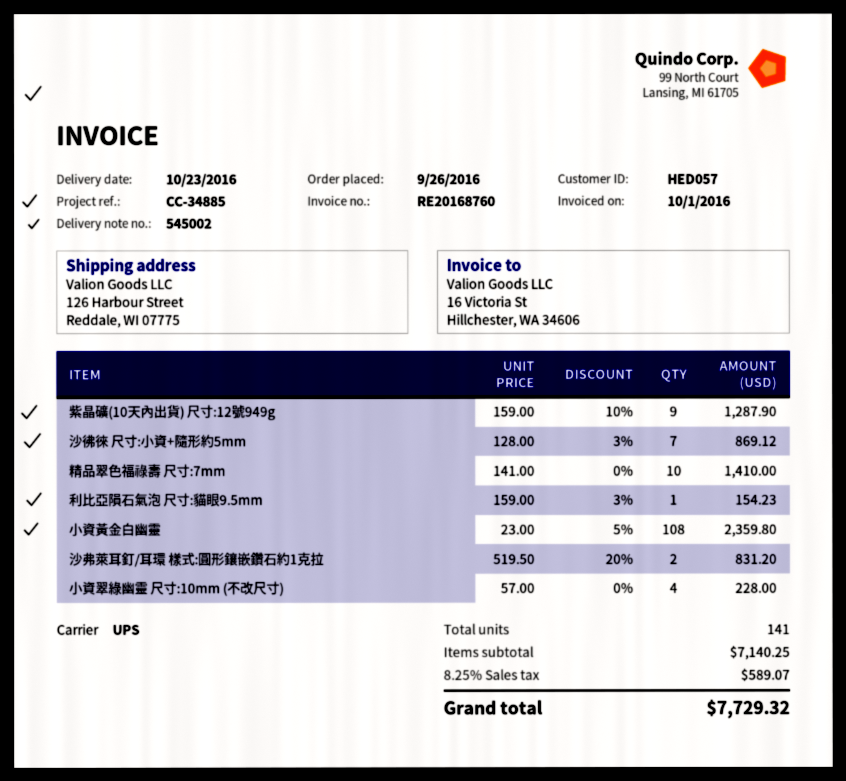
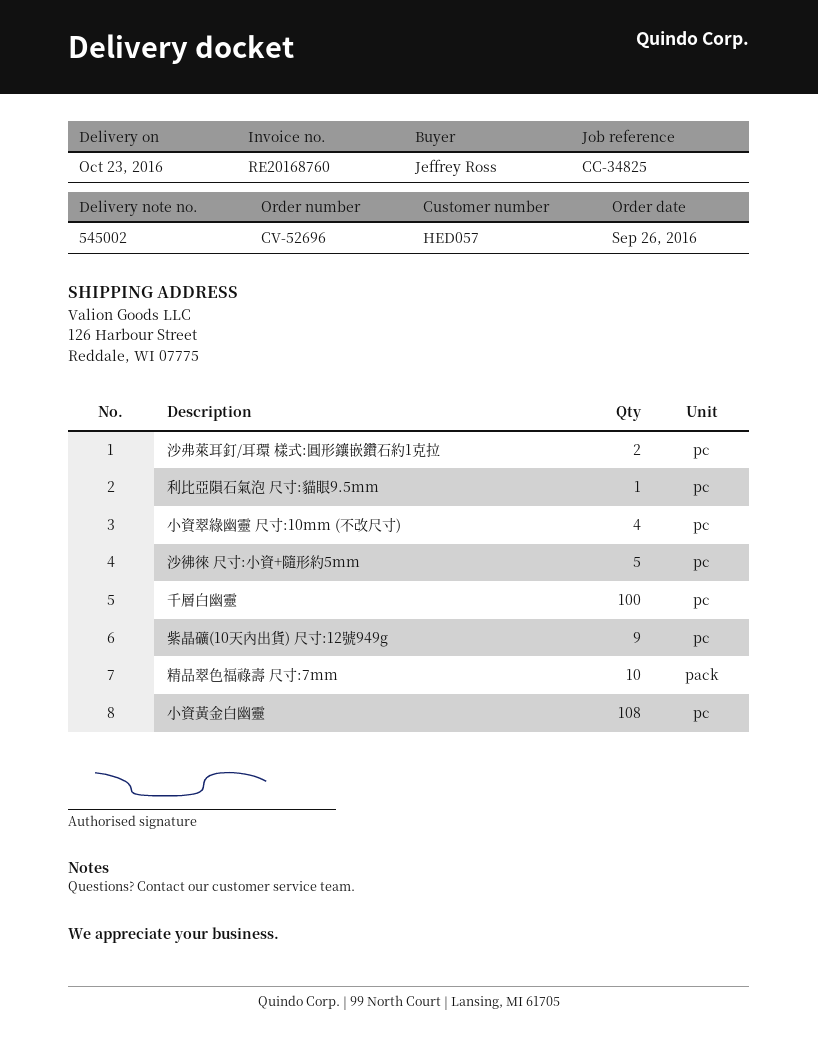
reference: CC-34885 -> CC-34825
沙彿徠 尺寸:小資+隨形約5mm: 7 -> 5
千層白幽靈: none -> 100

